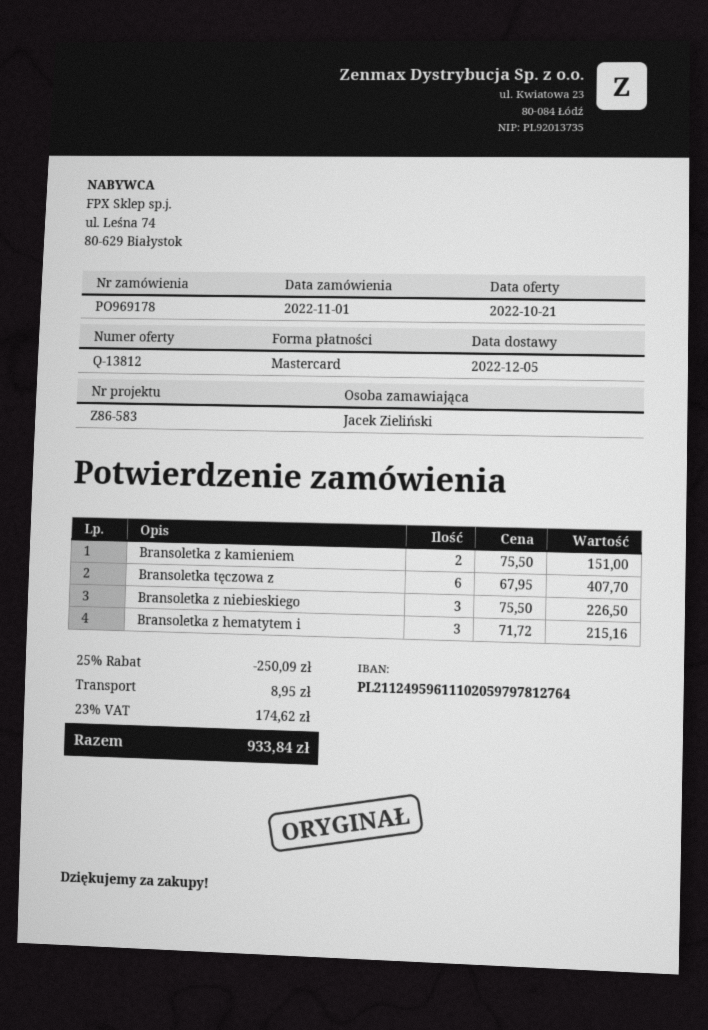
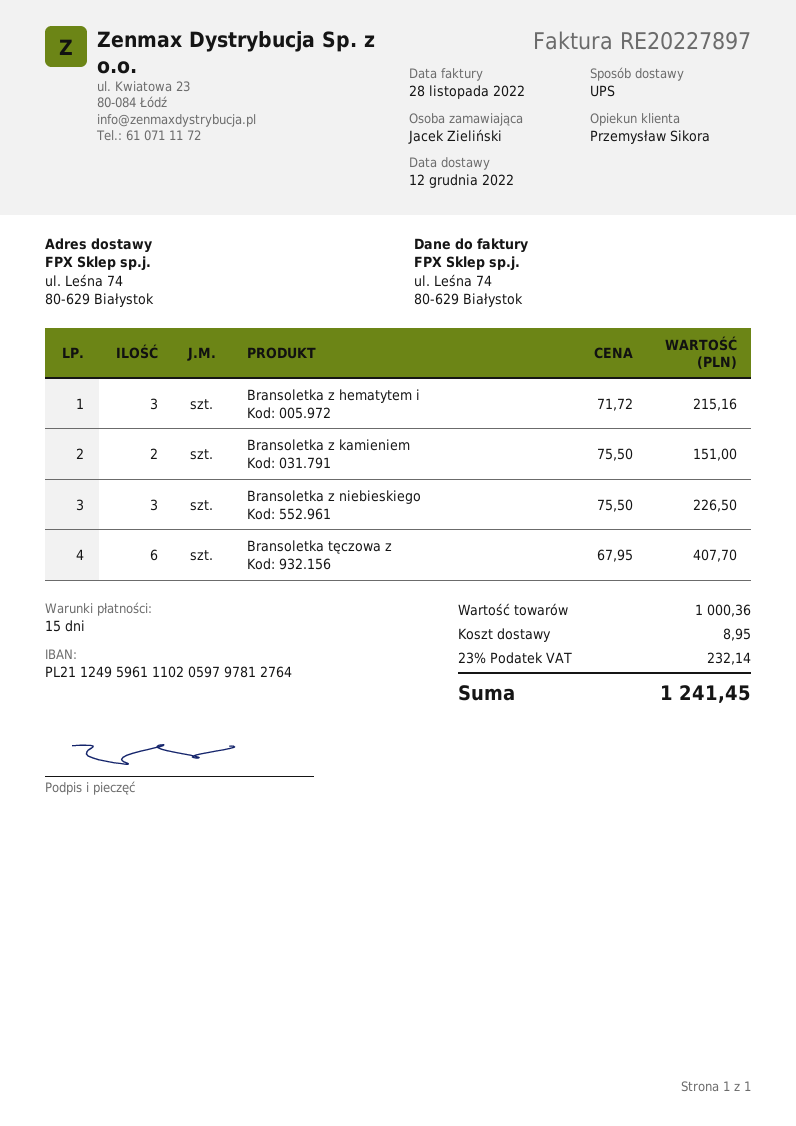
delivery date: 2022-12-05 -> 2022-12-12
discount: 25% = 250.09 -> none
tax: 23% = 174.62 -> 23% = 232.14
total: 933.84 -> 1241.45

